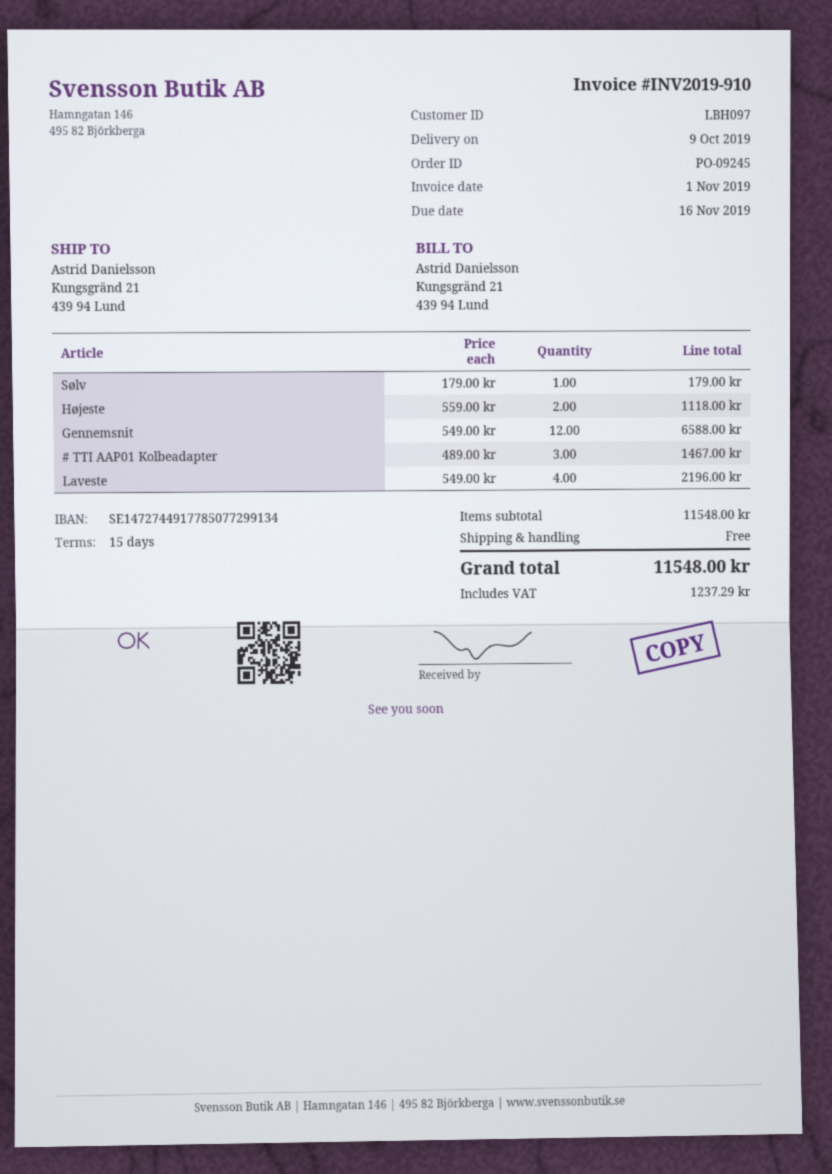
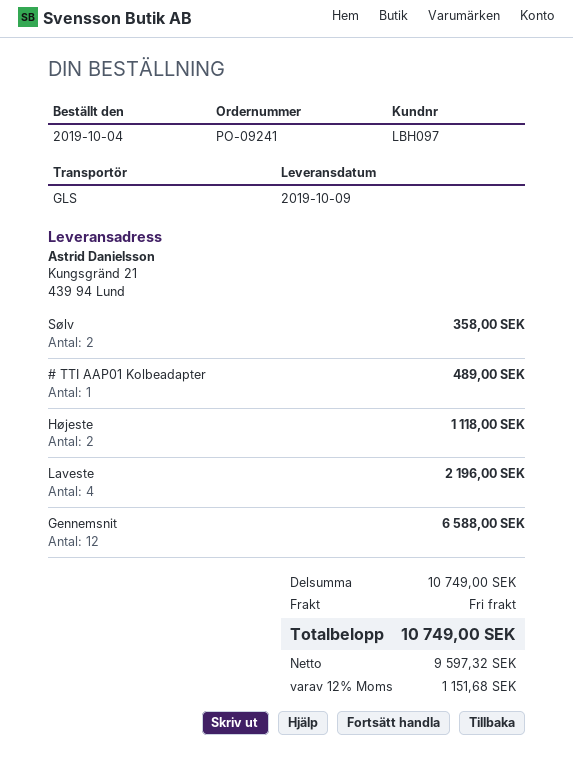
order number: PO-09245 -> PO-09241
Sølv: 1 for 179.00 -> 2 for 358.00
# TTI AAP01 Kolbeadapter: 3 for 1467.00 -> 1 for 489.00
subtotal: 11548.00 -> 10749.00
tax: 1237.29 -> 1151.68
total: 11548.00 -> 10749.00

